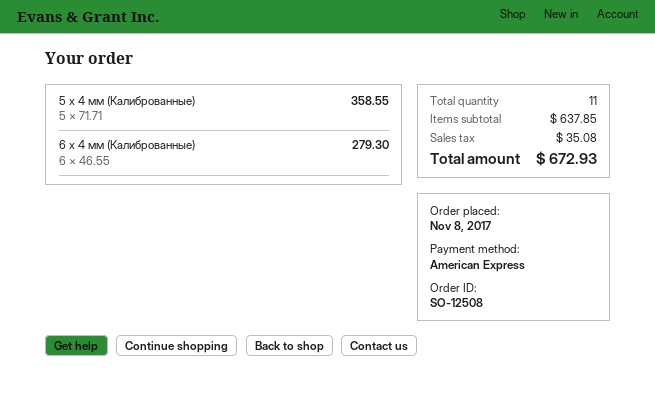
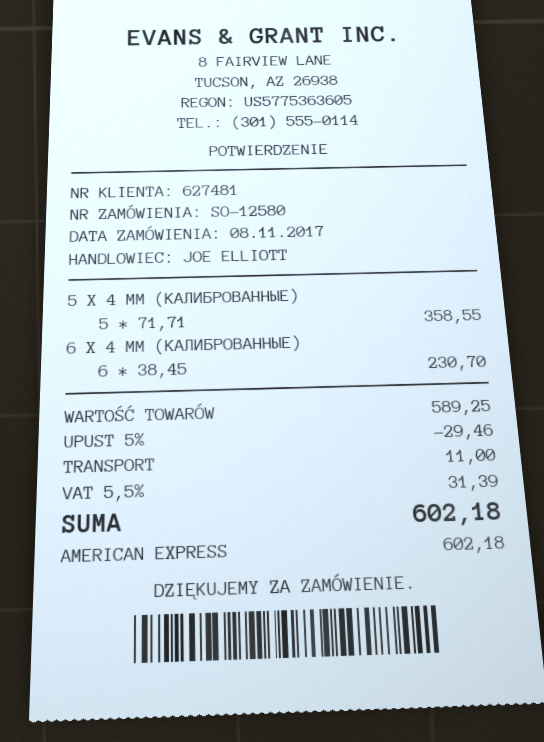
order number: SO-12508 -> SO-12580
6 x 4 мм (Калиброванные): 6 x 46.55 = 279.30 -> 6 x 38.45 = 230.70
subtotal: 637.85 -> 589.25
discount: none -> 5% = 29.46
shipping: none -> 11.00
tax: 35.08 -> 31.39
total: 672.93 -> 602.18

